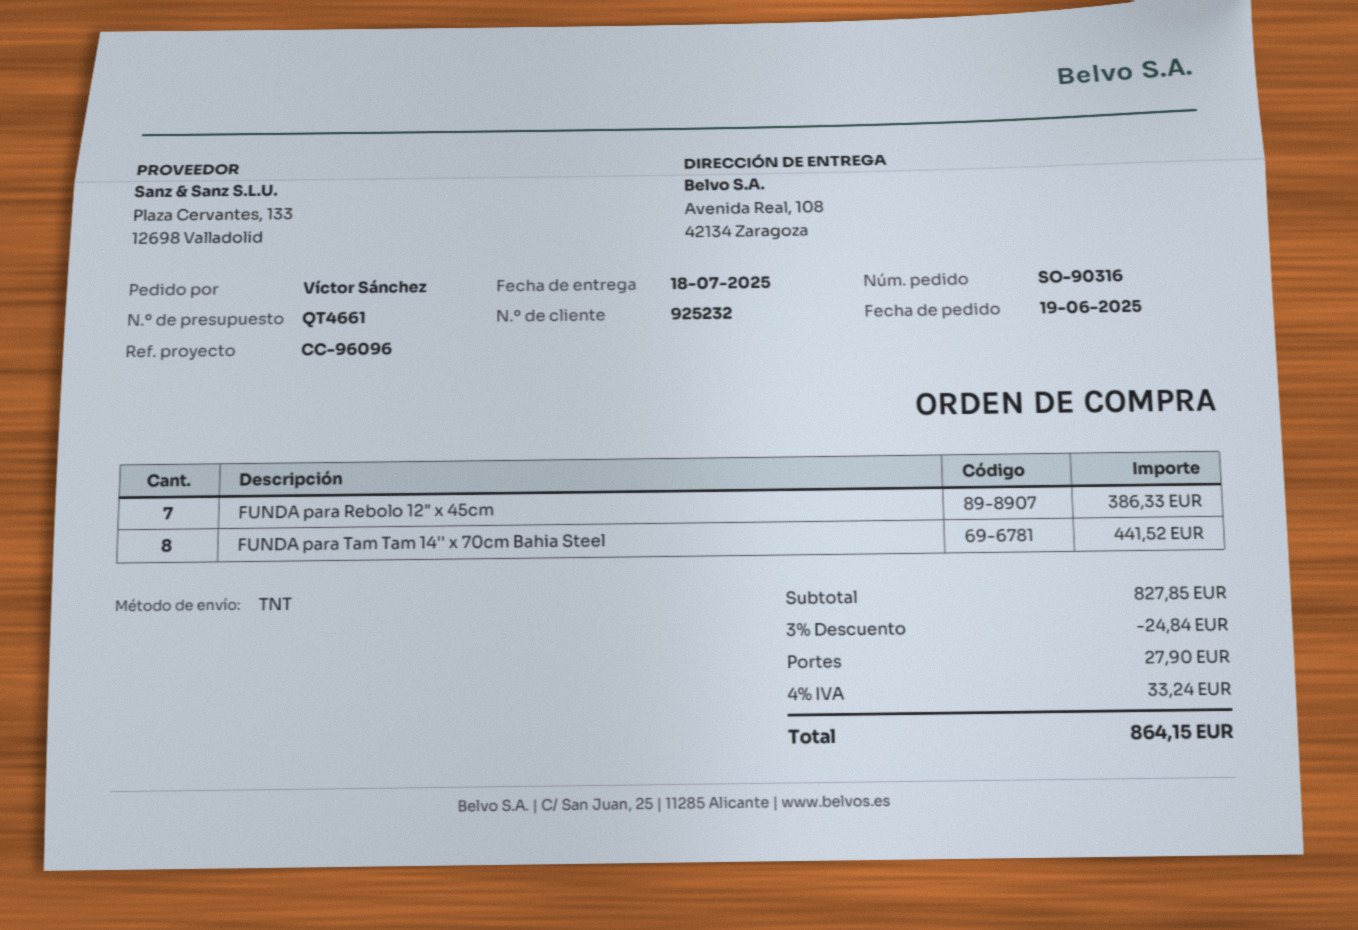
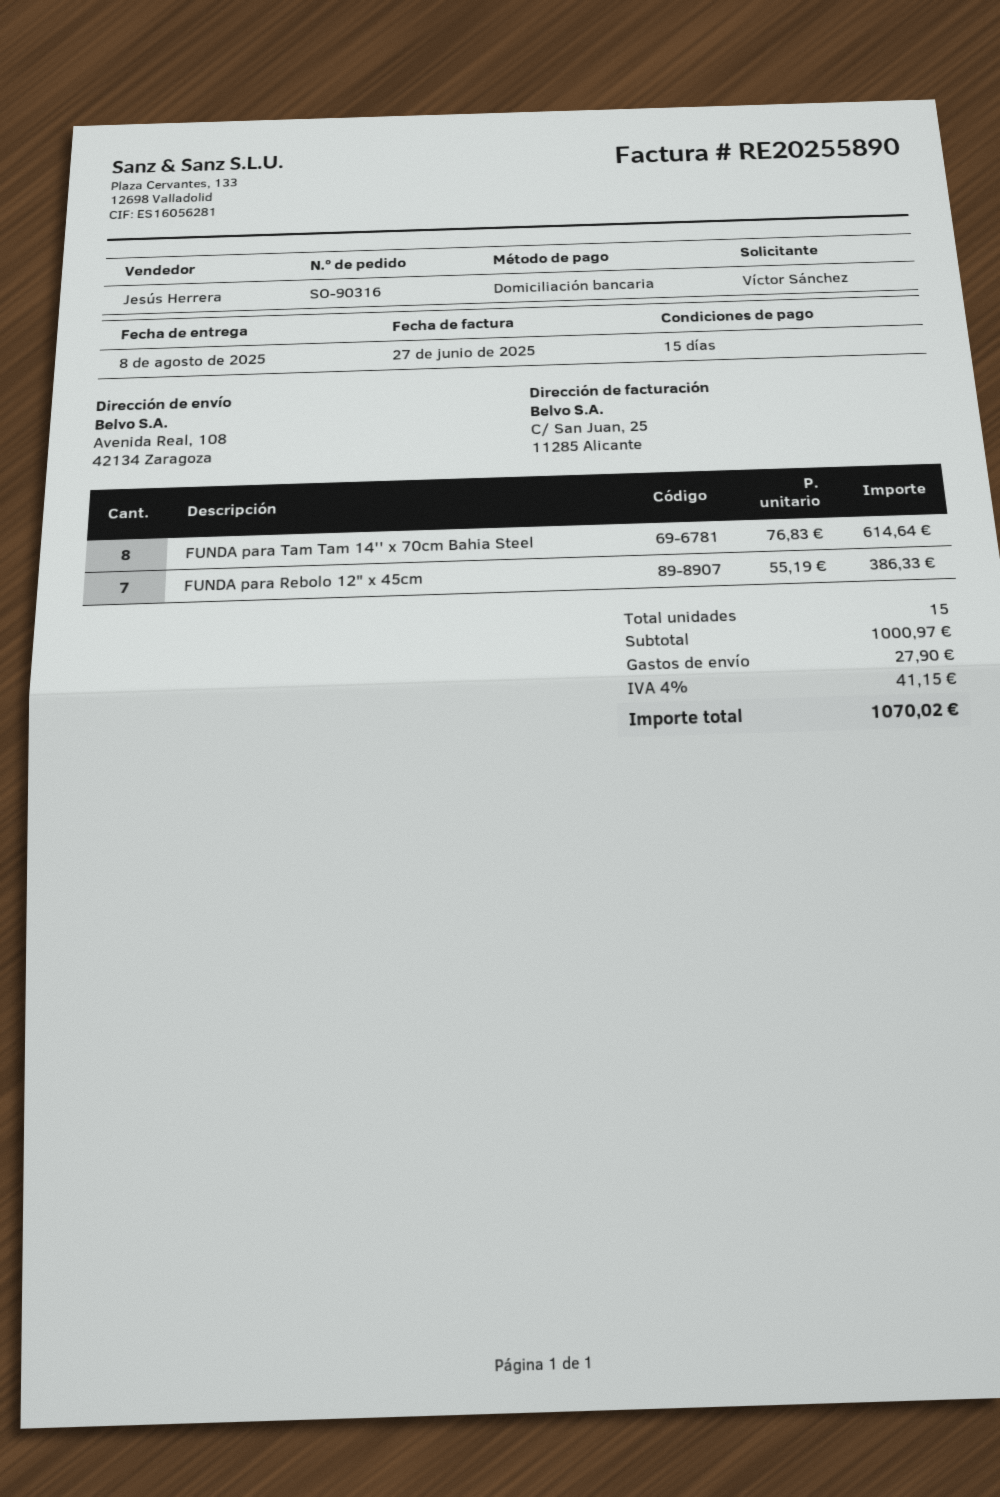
delivery date: 2025-07-18 -> 2025-08-08
FUNDA para Tam Tam 14'' x 70cm Bahia Steel: 8 for 441.52 -> 8 for 614.64
subtotal: 827.85 -> 1000.97
discount: 3% = 24.84 -> none
tax: 4% = 33.24 -> 4% = 41.15
total: 864.15 -> 1070.02

